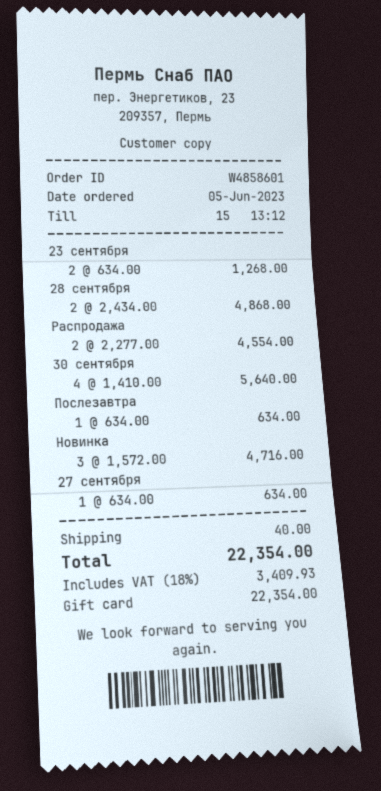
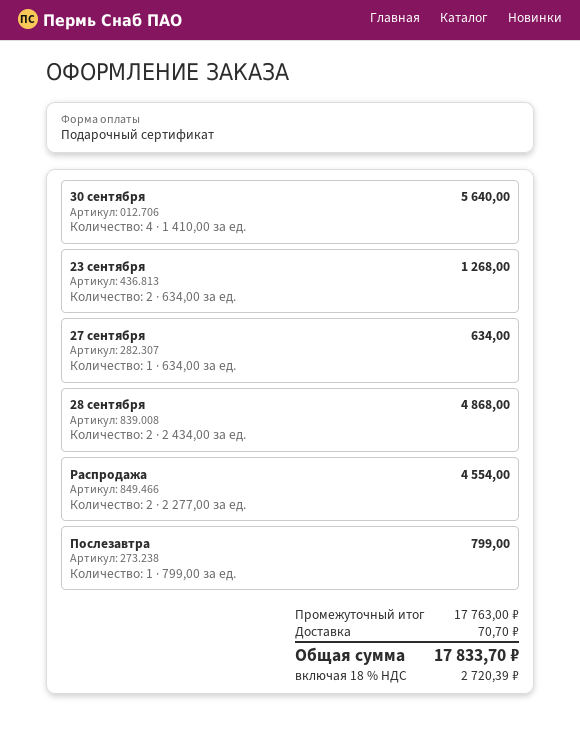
Послезавтра: 1 x 634.00 = 634.00 -> 1 x 799.00 = 799.00
Новинка: 3 x 1572.00 = 4716.00 -> none
shipping: 40.00 -> 70.70
tax: 18% = 3409.93 -> 18% = 2720.39
total: 22354.00 -> 17833.70

